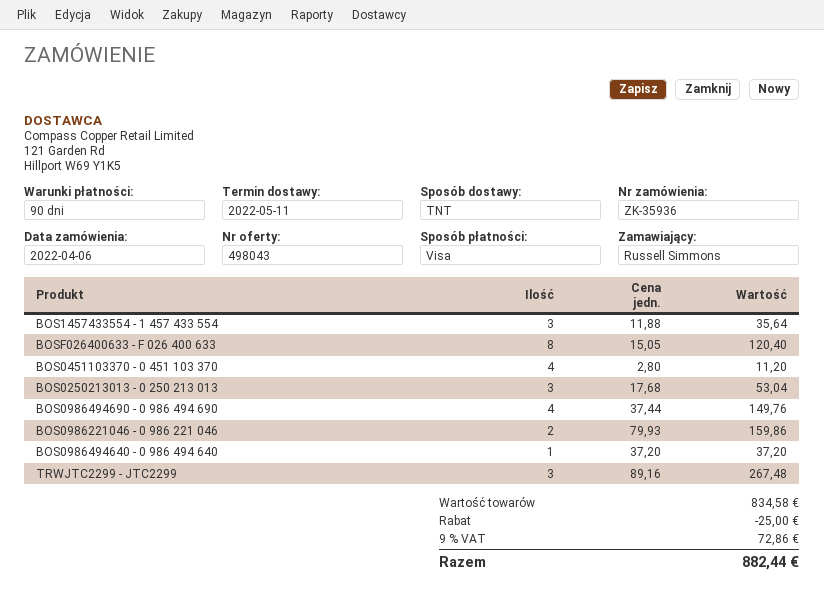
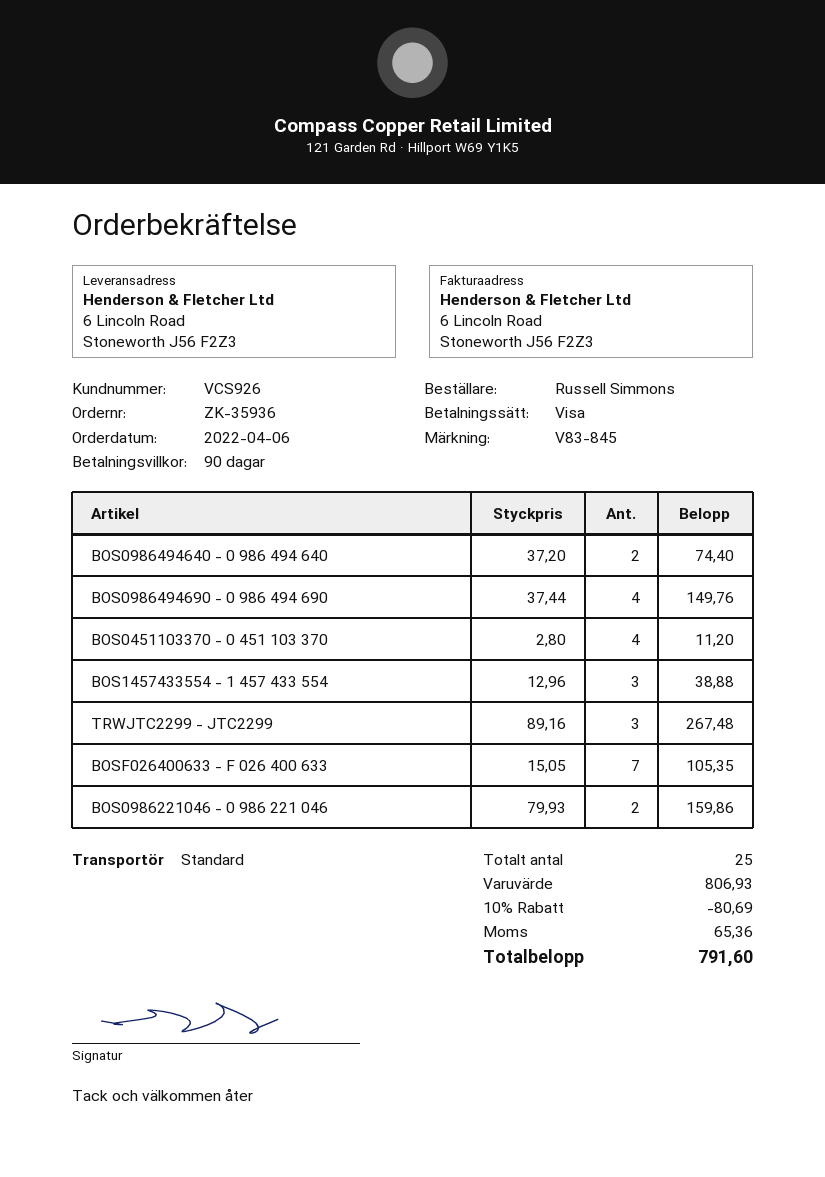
shipping method: TNT -> standard
BOS1457433554 - 1 457 433 554: 3 x 11.88 = 35.64 -> 3 x 12.96 = 38.88
BOSF026400633 - F 026 400 633: 8 x 15.05 = 120.40 -> 7 x 15.05 = 105.35
BOS0250213013 - 0 250 213 013: 3 x 17.68 = 53.04 -> none
BOS0986494640 - 0 986 494 640: 1 x 37.20 = 37.20 -> 2 x 37.20 = 74.40
subtotal: 834.58 -> 806.93
discount: 25.00 -> 80.69
tax: 72.86 -> 65.36
total: 882.44 -> 791.60

